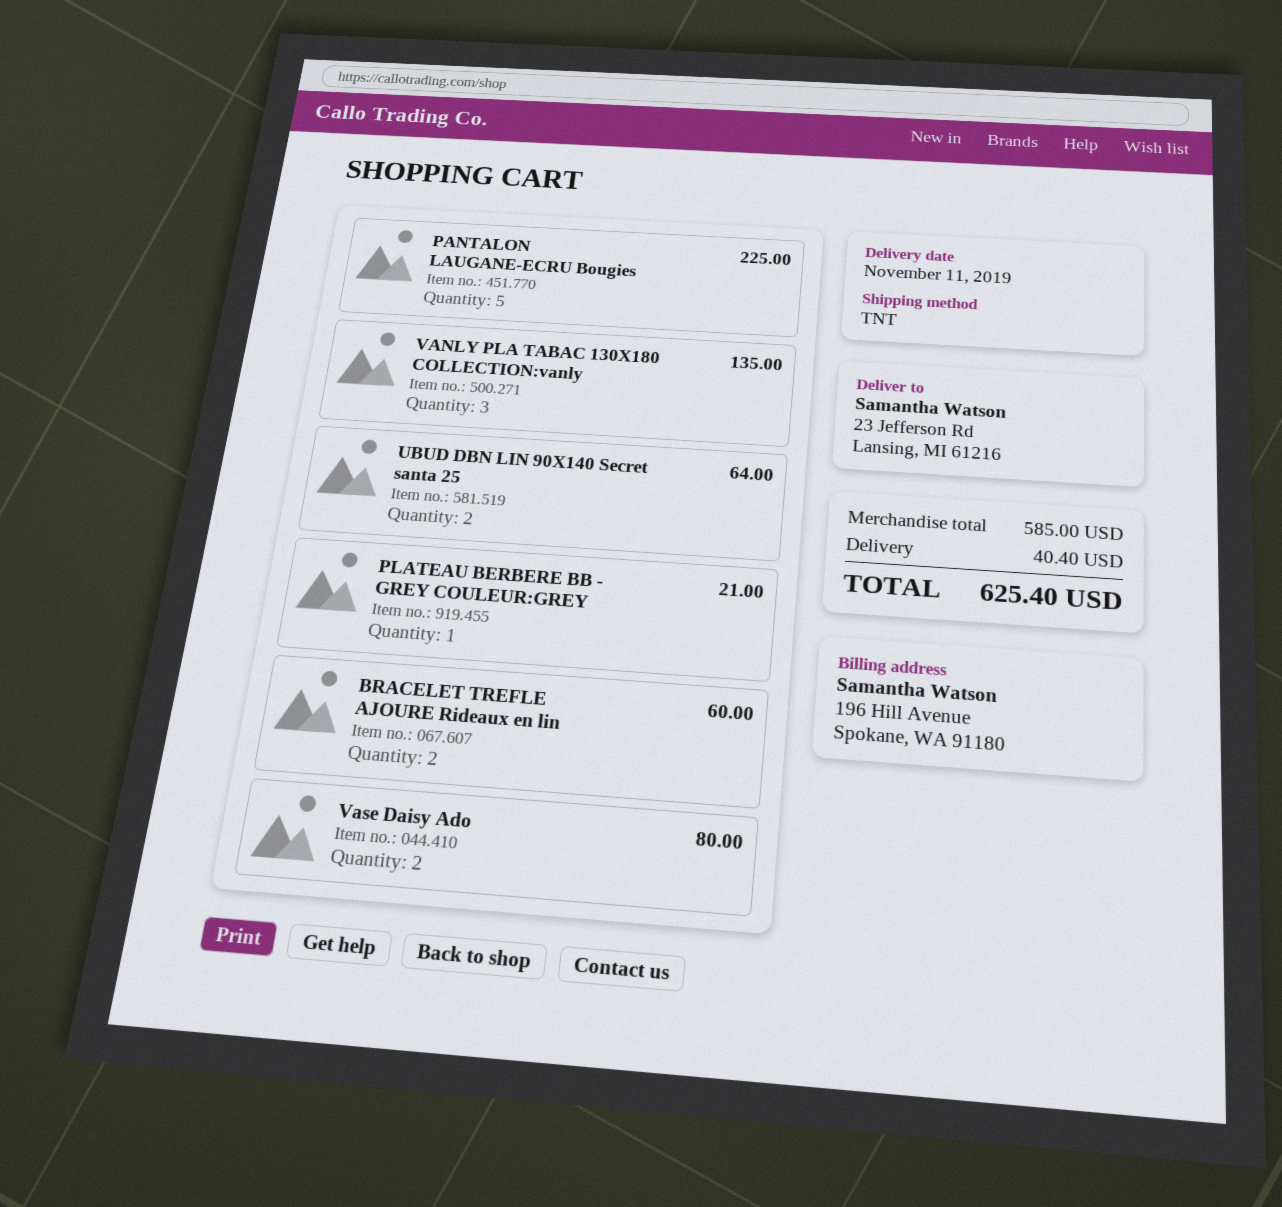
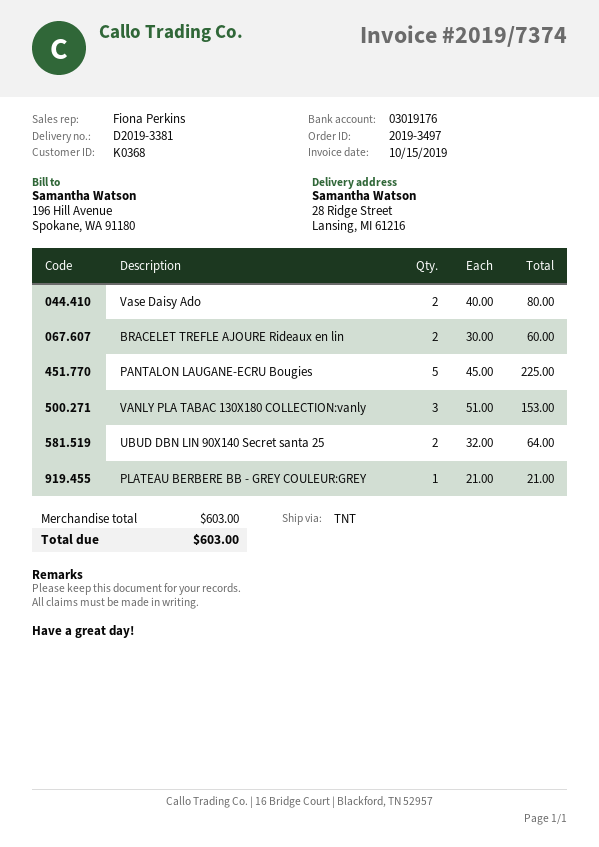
ship to: 23 Jefferson Rd, Lansing, MI 61216 -> 28 Ridge Street, Lansing, MI 61216
VANLY PLA TABAC 130X180 COLLECTION:vanly: 3 for 135.00 -> 3 for 153.00
subtotal: 585.00 -> 603.00
shipping: 40.40 -> none
total: 625.40 -> 603.00

